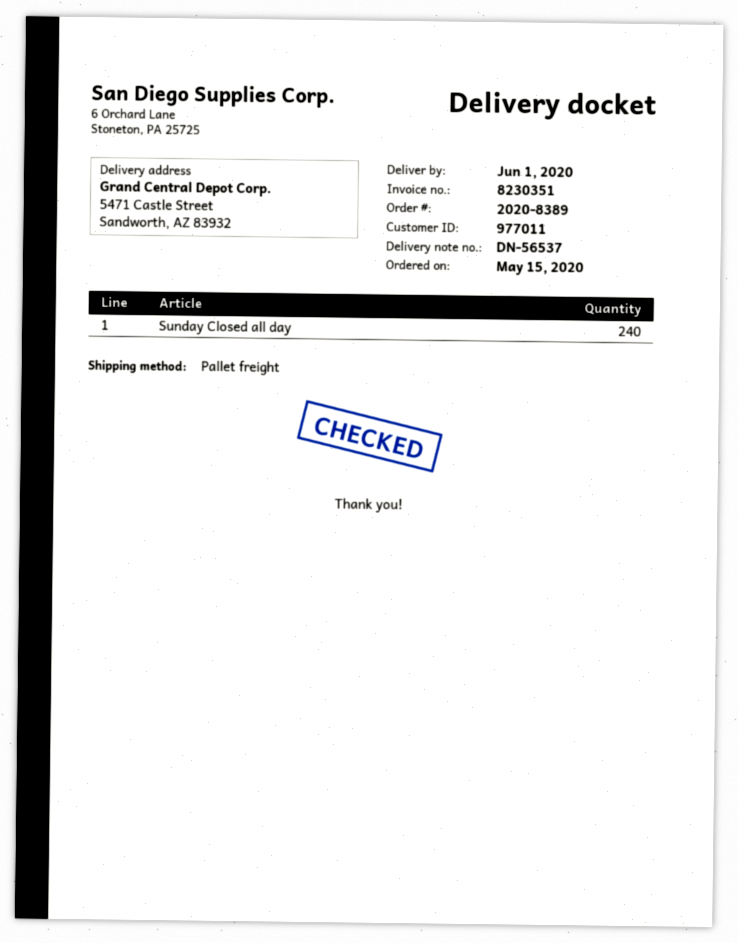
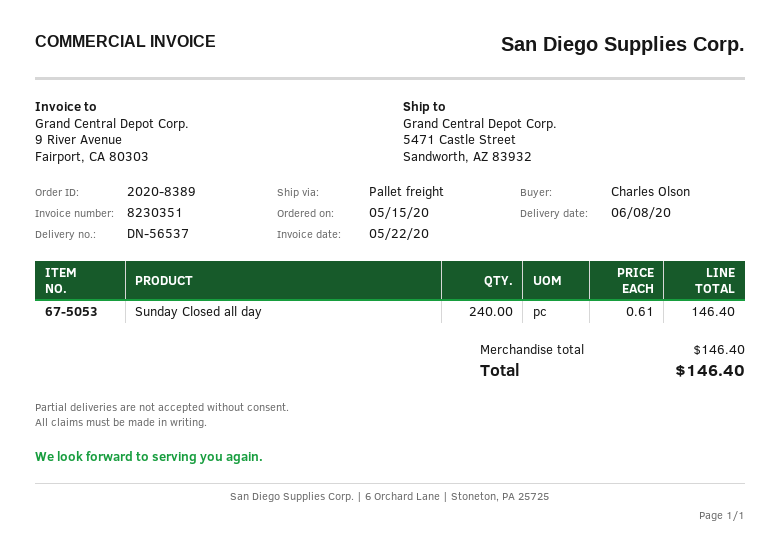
delivery date: 2020-06-01 -> 2020-06-08

